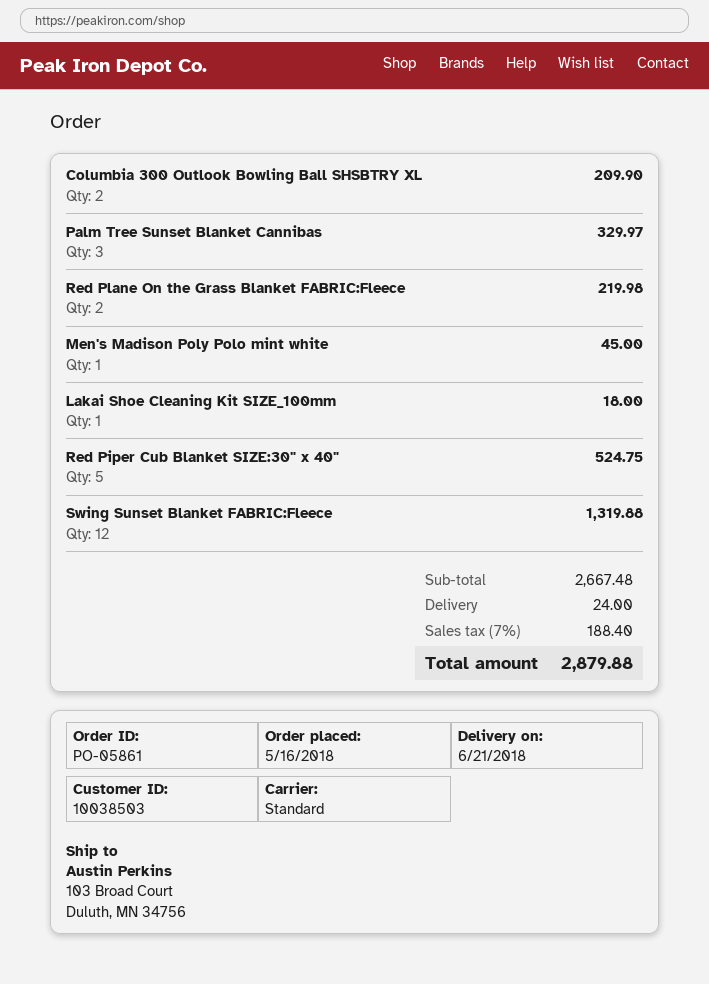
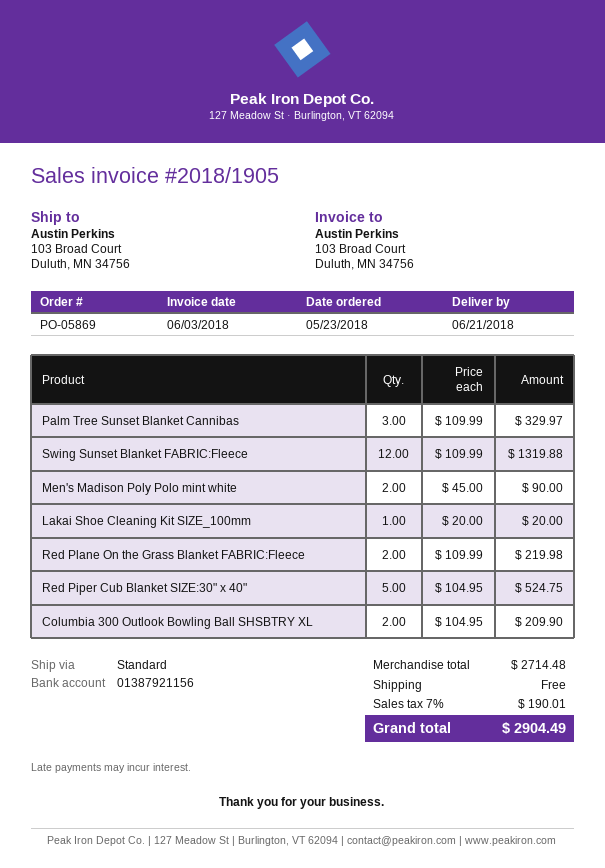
order number: PO-05861 -> PO-05869
order date: 2018-05-16 -> 2018-05-23
Men's Madison Poly Polo mint white: 1 for 45.00 -> 2 for 90.00
Lakai Shoe Cleaning Kit SIZE_100mm: 1 for 18.00 -> 1 for 20.00
subtotal: 2667.48 -> 2714.48
shipping: 24.00 -> 0.00
tax: 7% = 188.40 -> 7% = 190.01
total: 2879.88 -> 2904.49

